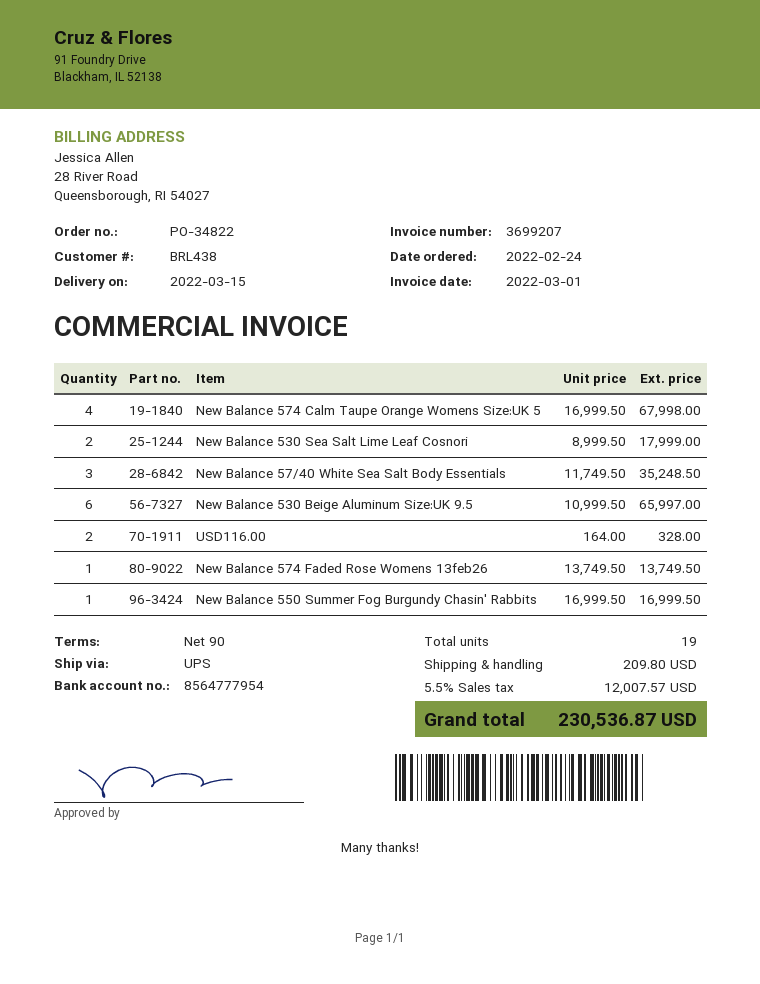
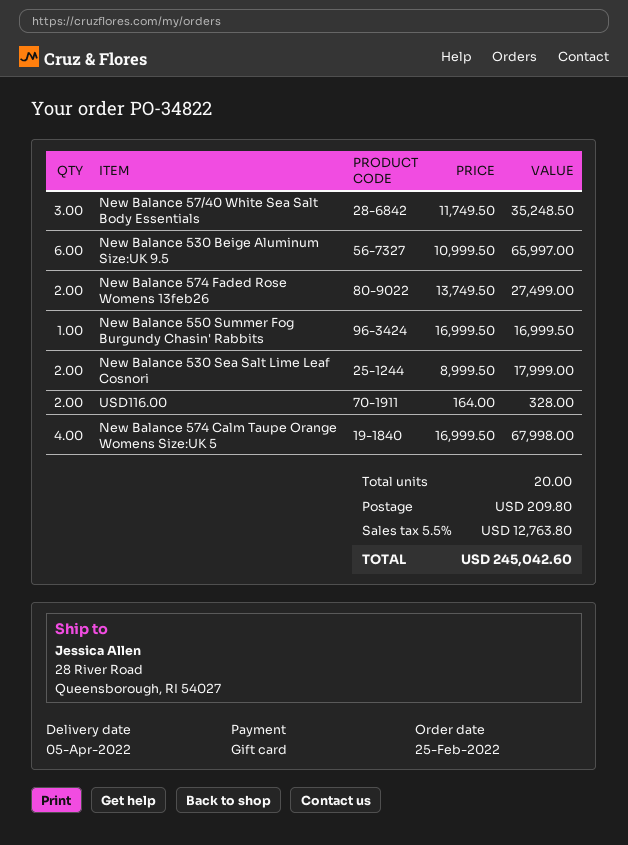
order date: 2022-02-24 -> 2022-02-25
delivery date: 2022-03-15 -> 2022-04-05
New Balance 574 Faded Rose Womens 13feb26: 1 x 13749.50 = 13749.50 -> 2 x 13749.50 = 27499.00
total quantity: 19 -> 20
tax: 5.5% = 12007.57 -> 5.5% = 12763.80
total: 230536.87 -> 245042.60

